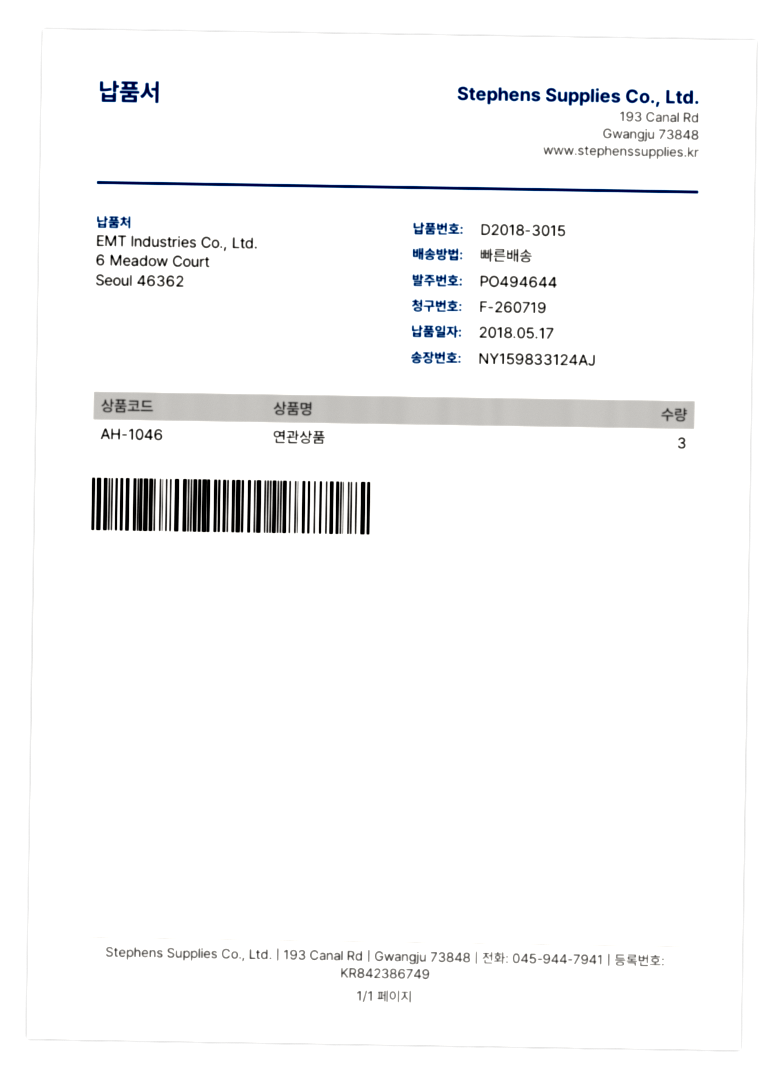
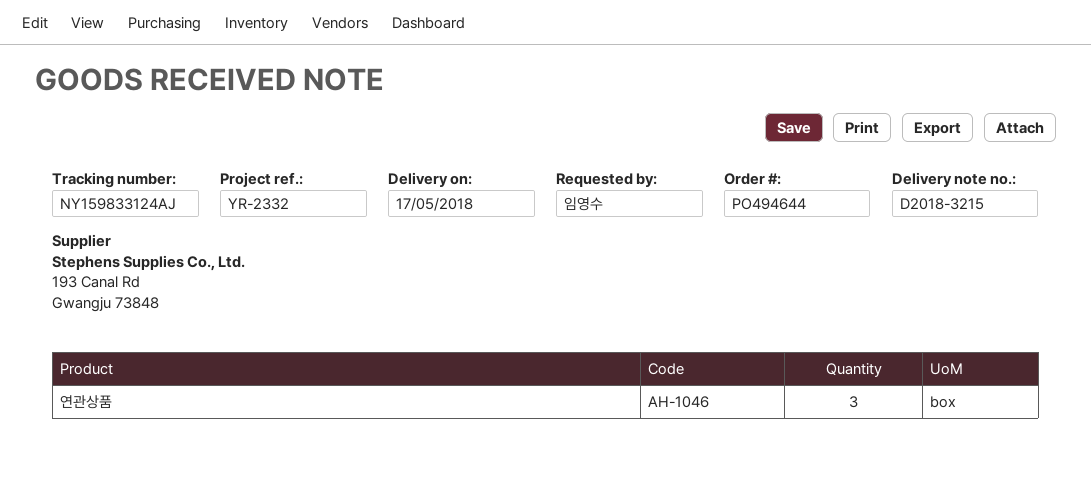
delivery note number: D2018-3015 -> D2018-3215

